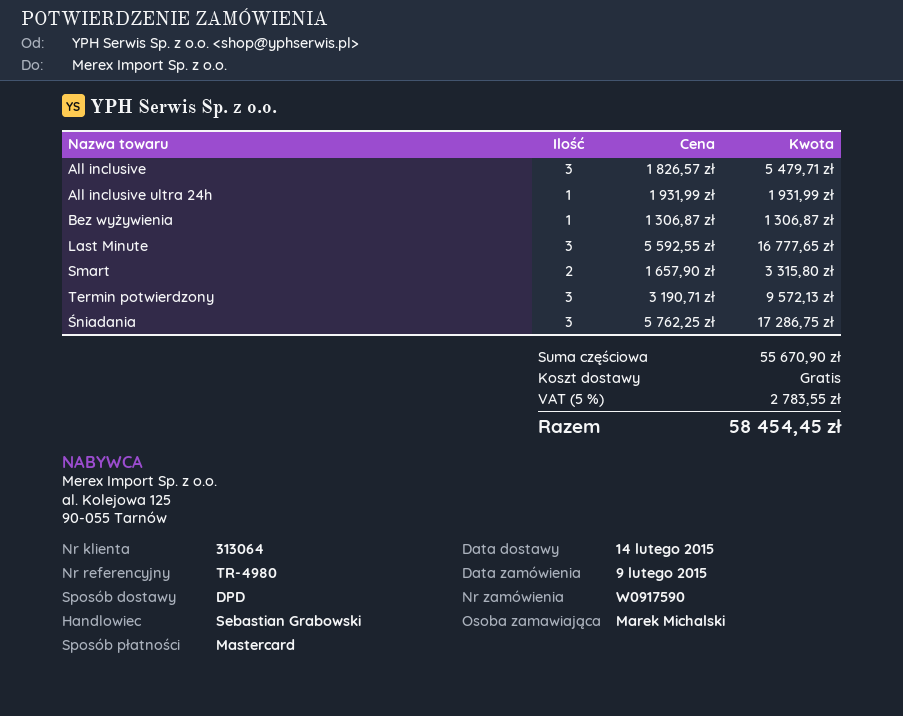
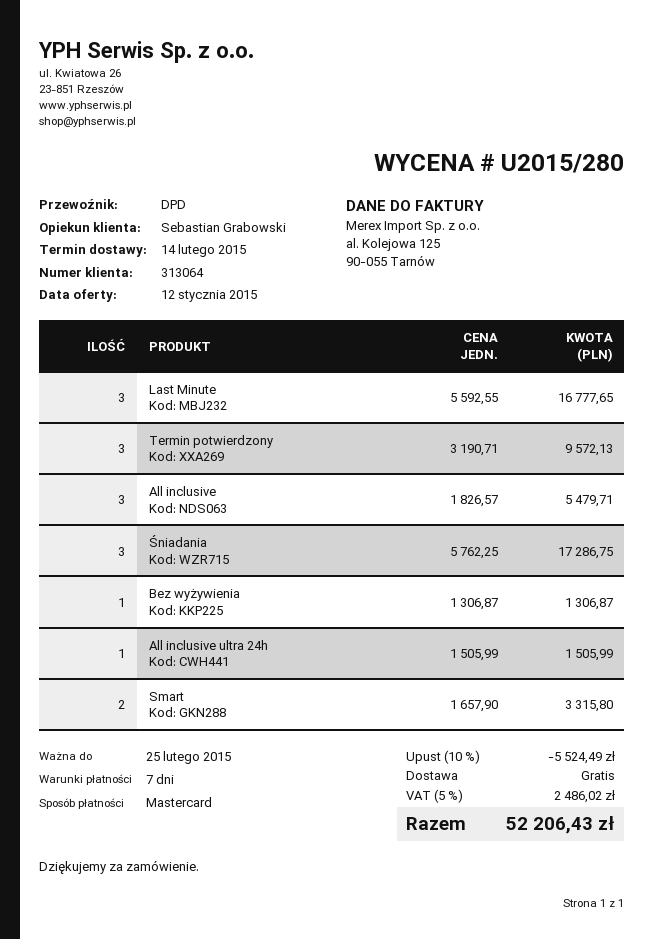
All inclusive ultra 24h: 1 x 1931.99 = 1931.99 -> 1 x 1505.99 = 1505.99
discount: none -> 10% = 5524.49
tax: 5% = 2783.55 -> 5% = 2486.02
total: 58454.45 -> 52206.43

